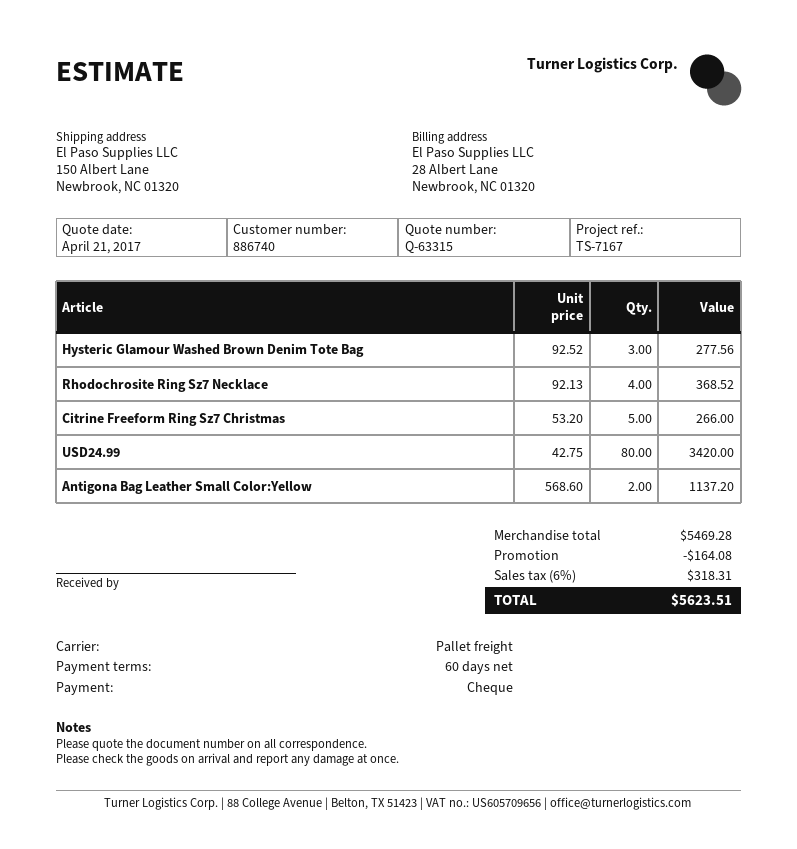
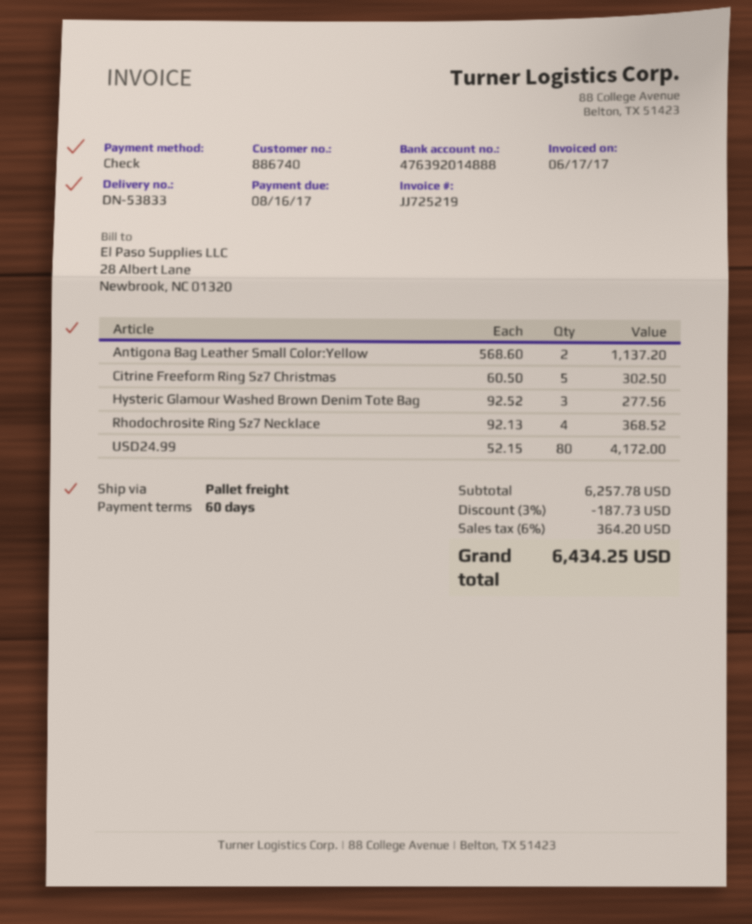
Citrine Freeform Ring Sz7 Christmas: 5 x 53.20 = 266.00 -> 5 x 60.50 = 302.50
USD24.99: 80 x 42.75 = 3420.00 -> 80 x 52.15 = 4172.00
subtotal: 5469.28 -> 6257.78
discount: 164.08 -> 187.73
tax: 6% = 318.31 -> 6% = 364.20
total: 5623.51 -> 6434.25

